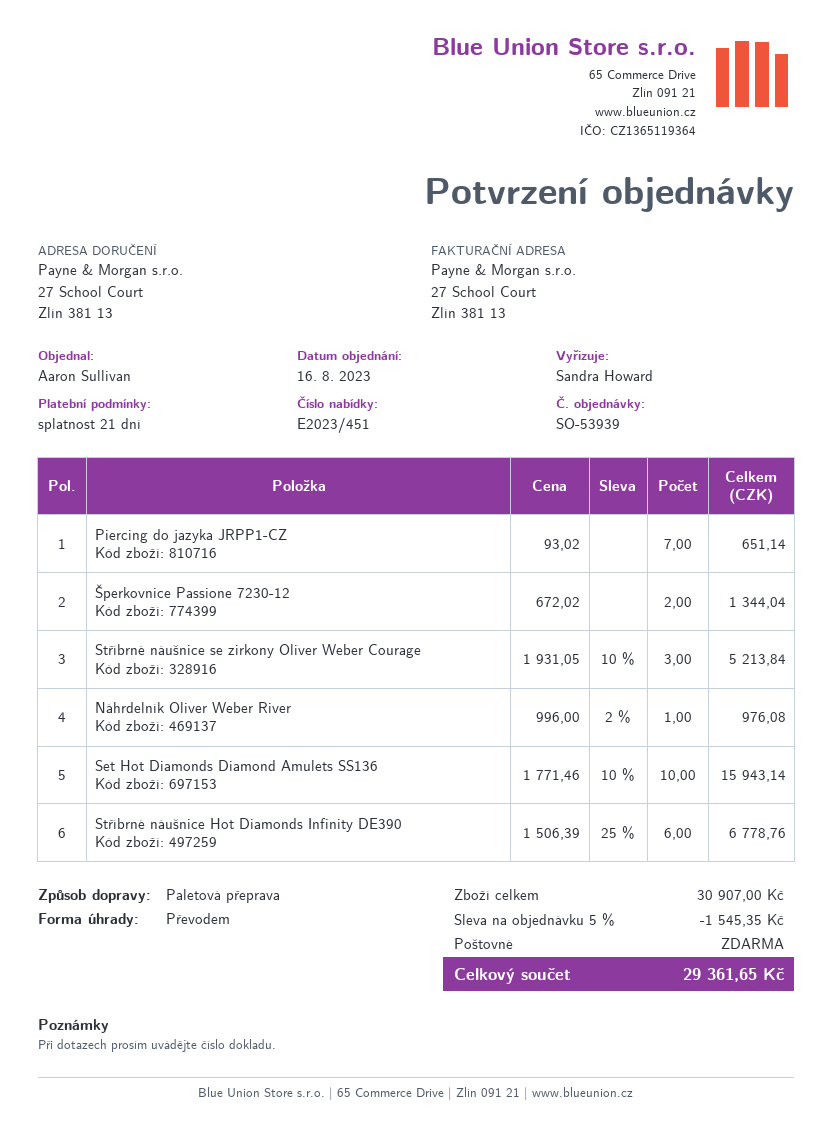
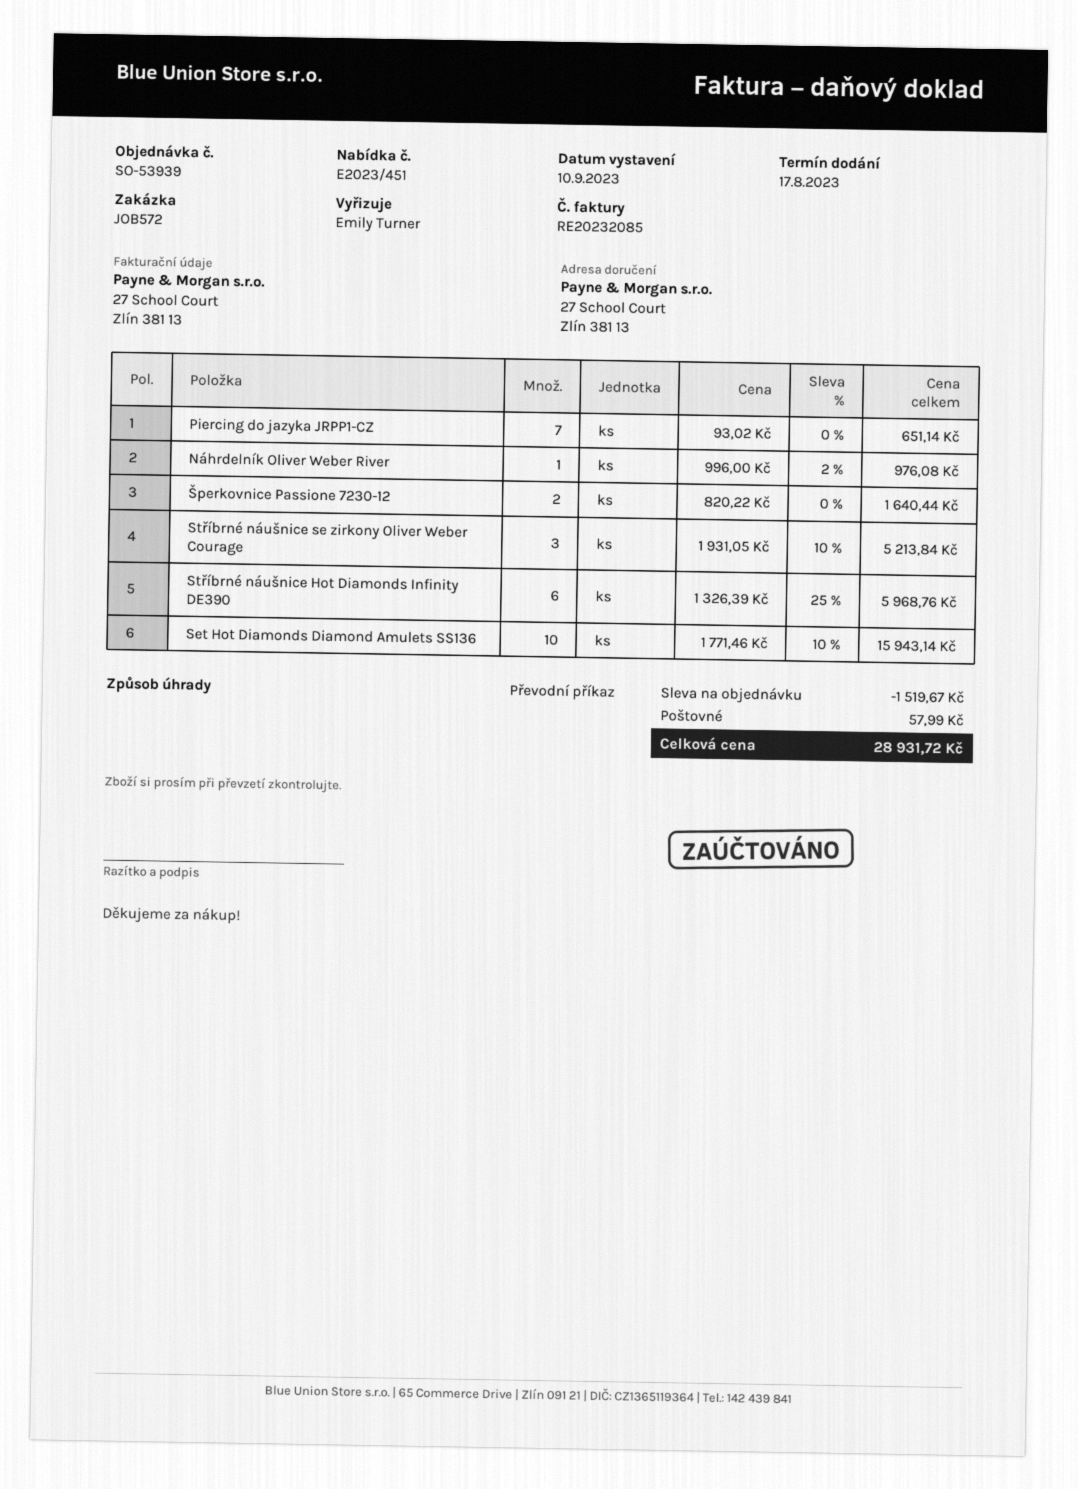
sales rep: Sandra Howard -> Emily Turner
Šperkovnice Passione 7230-12: 2 x 672.02 = 1344.04 -> 2 x 820.22 = 1640.44
Stříbrné náušnice Hot Diamonds Infinity DE390: 6 x 1506.39 - 25% = 6778.76 -> 6 x 1326.39 - 25% = 5968.76
discount: 1545.35 -> 1519.67
shipping: 0.00 -> 57.99
total: 29361.65 -> 28931.72

